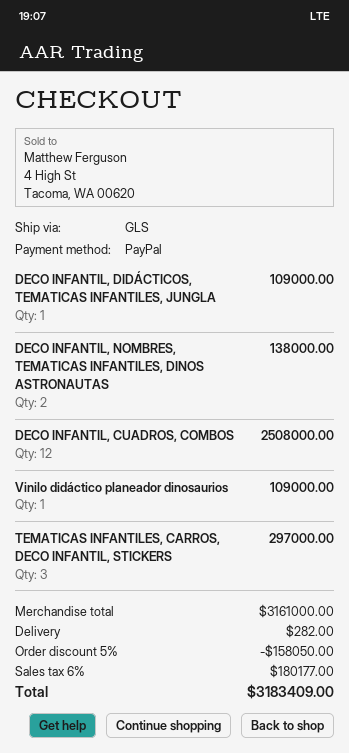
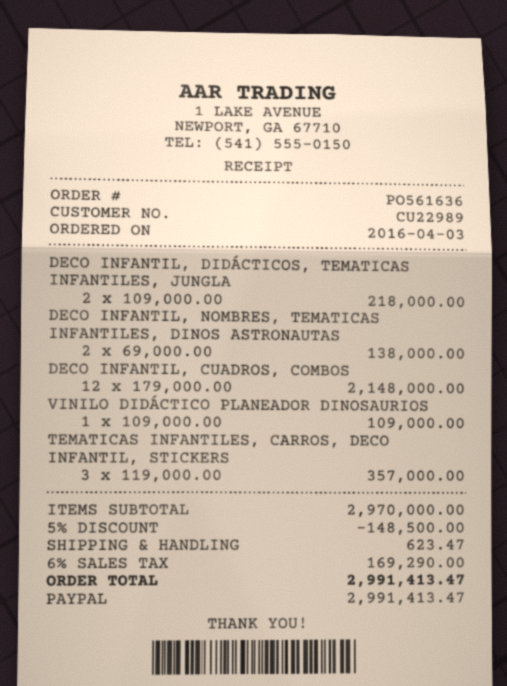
DECO INFANTIL, DIDÁCTICOS, TEMATICAS INFANTILES, JUNGLA: 1 for 109000.00 -> 2 for 218000.00
DECO INFANTIL, CUADROS, COMBOS: 12 for 2508000.00 -> 12 for 2148000.00
TEMATICAS INFANTILES, CARROS, DECO INFANTIL, STICKERS: 3 for 297000.00 -> 3 for 357000.00
subtotal: 3161000.00 -> 2970000.00
discount: 5% = 158050.00 -> 5% = 148500.00
shipping: 282.00 -> 623.47
tax: 6% = 180177.00 -> 6% = 169290.00
total: 3183409.00 -> 2991413.47

